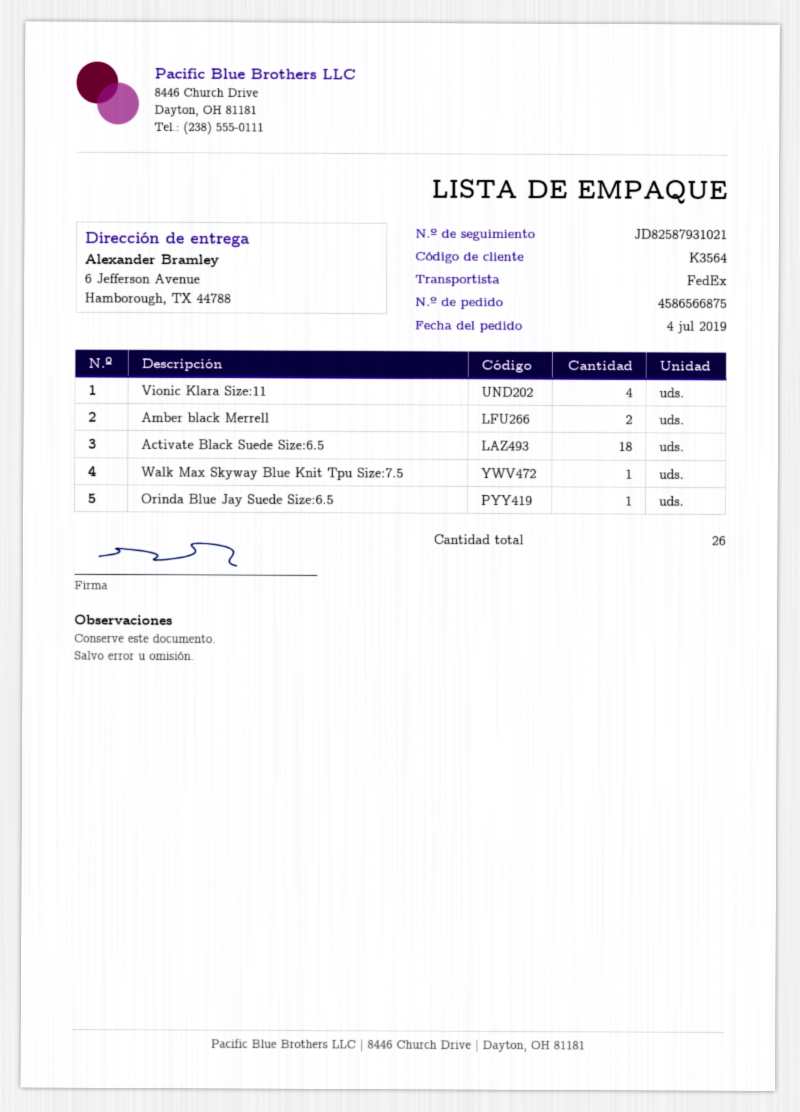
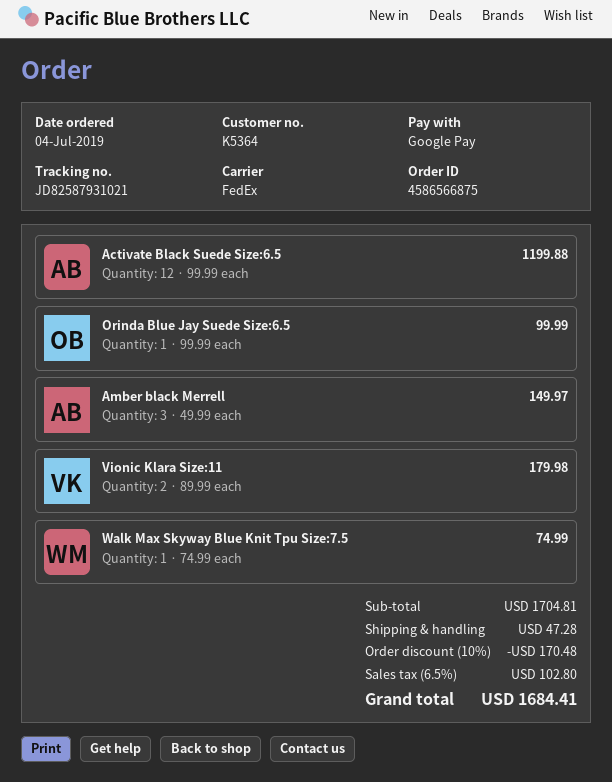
customer number: K3564 -> K5364
Vionic Klara Size:11: 4 -> 2
Amber black Merrell: 2 -> 3
Activate Black Suede Size:6.5: 18 -> 12

